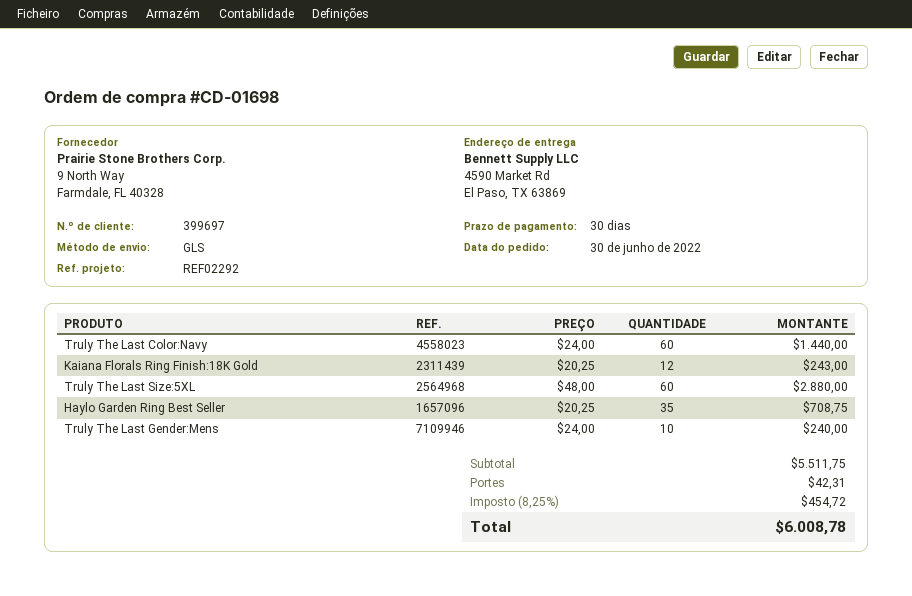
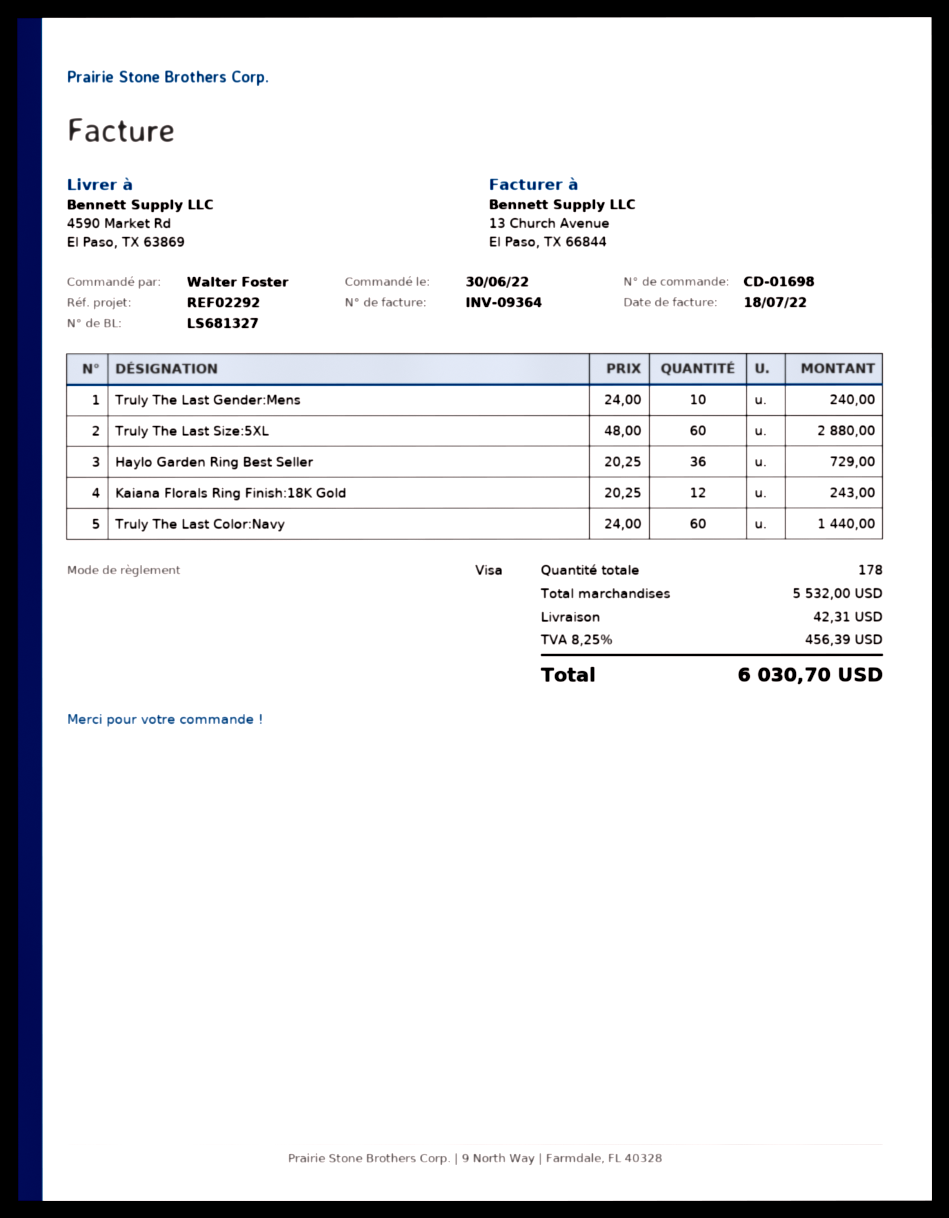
Haylo Garden Ring Best Seller: 35 x 20.25 = 708.75 -> 36 x 20.25 = 729.00
subtotal: 5511.75 -> 5532.00
tax: 8.25% = 454.72 -> 8.25% = 456.39
total: 6008.78 -> 6030.70

